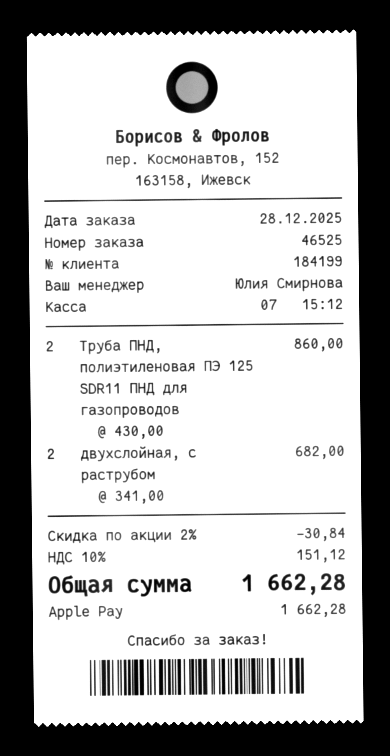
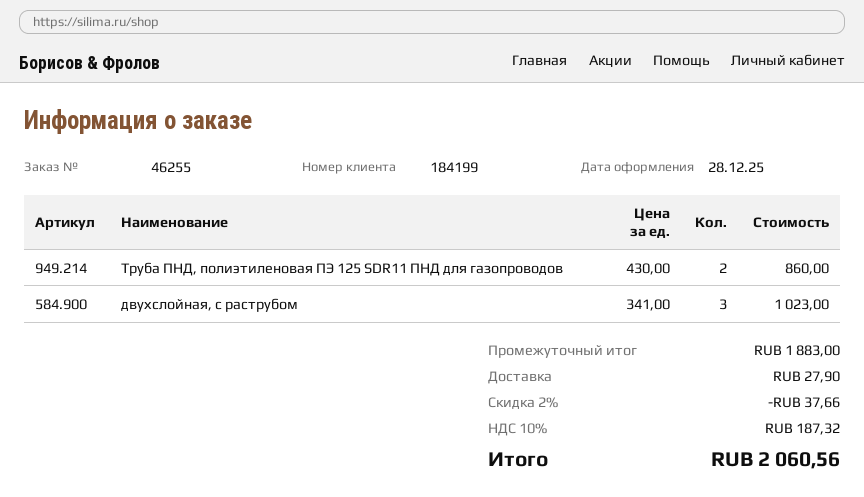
order number: 46525 -> 46255
двухслойная, с раструбом: 2 x 341.00 = 682.00 -> 3 x 341.00 = 1023.00
discount: 2% = 30.84 -> 2% = 37.66
shipping: none -> 27.90
tax: 10% = 151.12 -> 10% = 187.32
total: 1662.28 -> 2060.56

